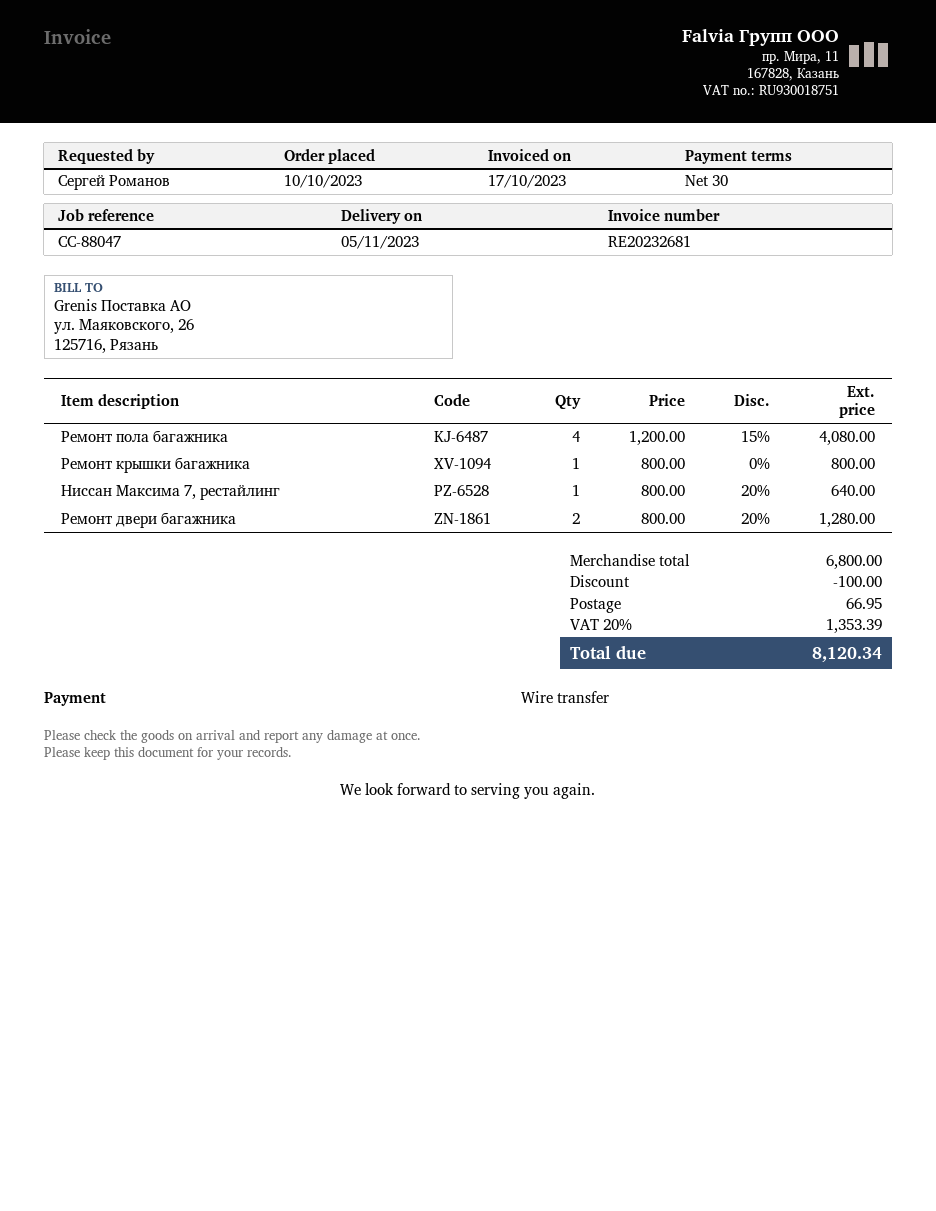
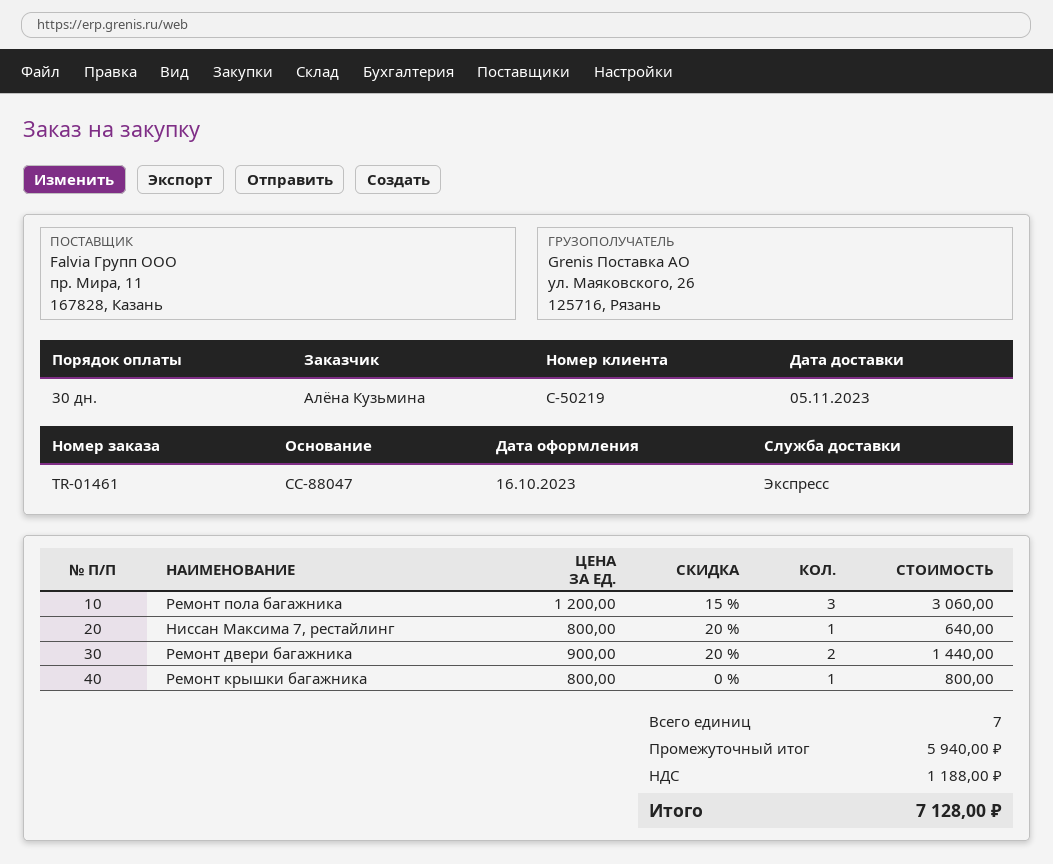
order date: 2023-10-10 -> 2023-10-16
ordered by: Сергей Романов -> Алёна Кузьмина
Ремонт пола багажника: 4 x 1200.00 - 15% = 4080.00 -> 3 x 1200.00 - 15% = 3060.00
Ремонт двери багажника: 2 x 800.00 - 20% = 1280.00 -> 2 x 900.00 - 20% = 1440.00
subtotal: 6800.00 -> 5940.00
discount: 100.00 -> none
shipping: 66.95 -> none
tax: 1353.39 -> 1188.00
total: 8120.34 -> 7128.00

